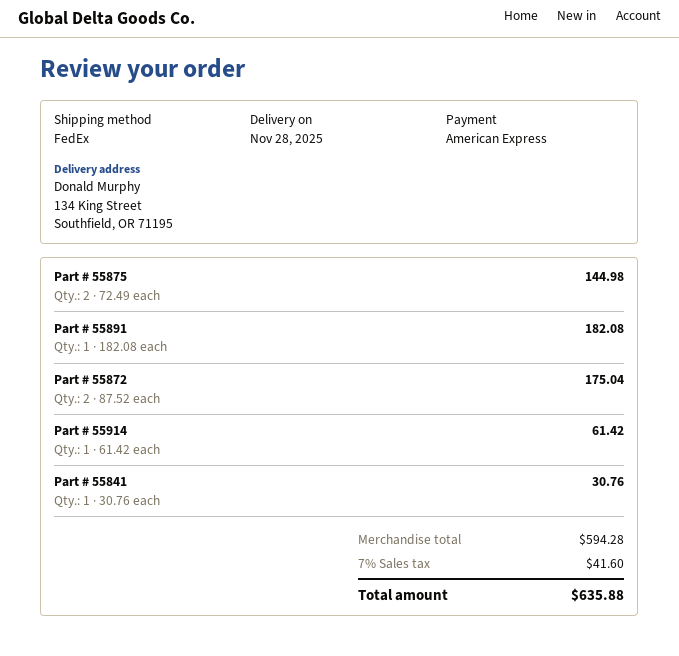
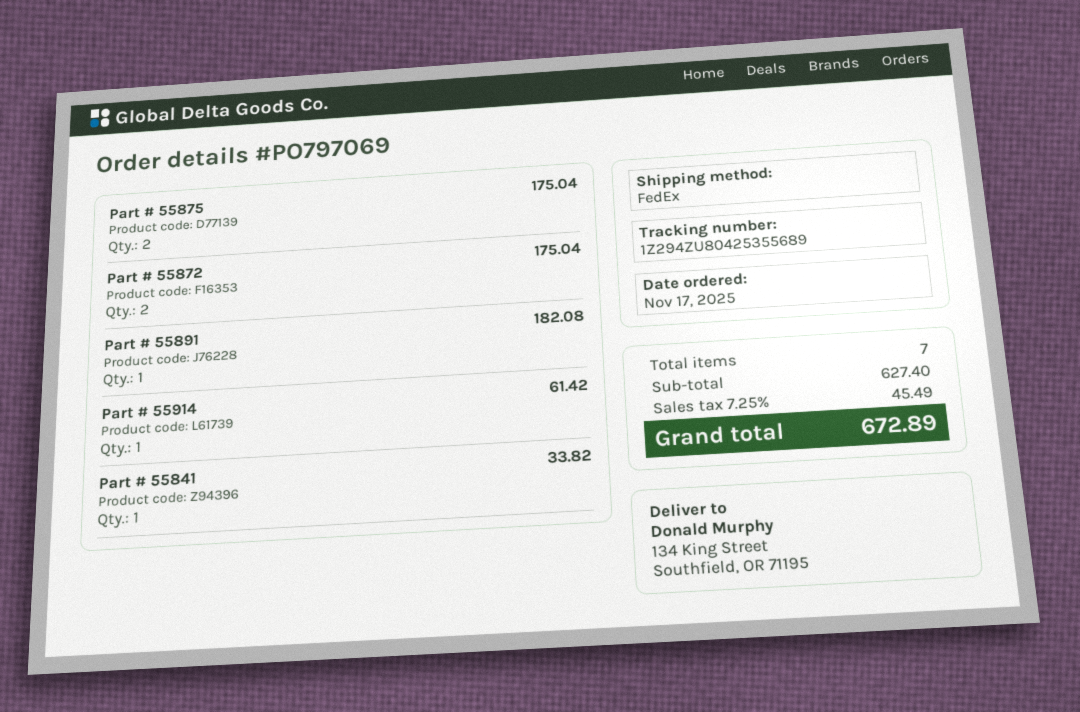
Part # 55875: 2 for 144.98 -> 2 for 175.04
Part # 55841: 1 for 30.76 -> 1 for 33.82
subtotal: 594.28 -> 627.40
tax: 7% = 41.60 -> 7.25% = 45.49
total: 635.88 -> 672.89

